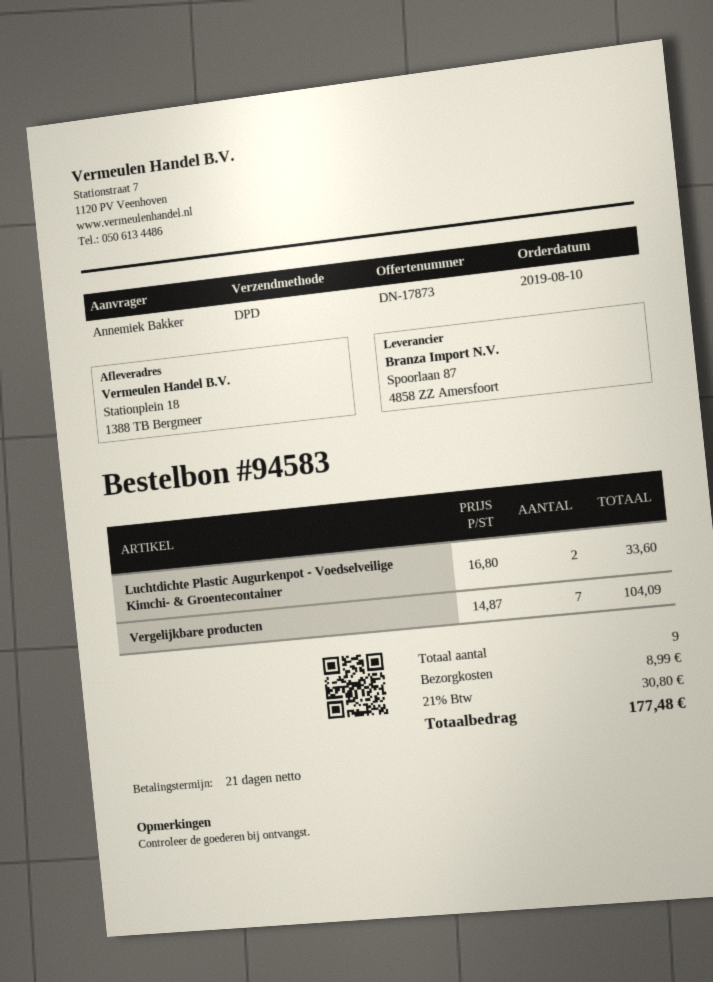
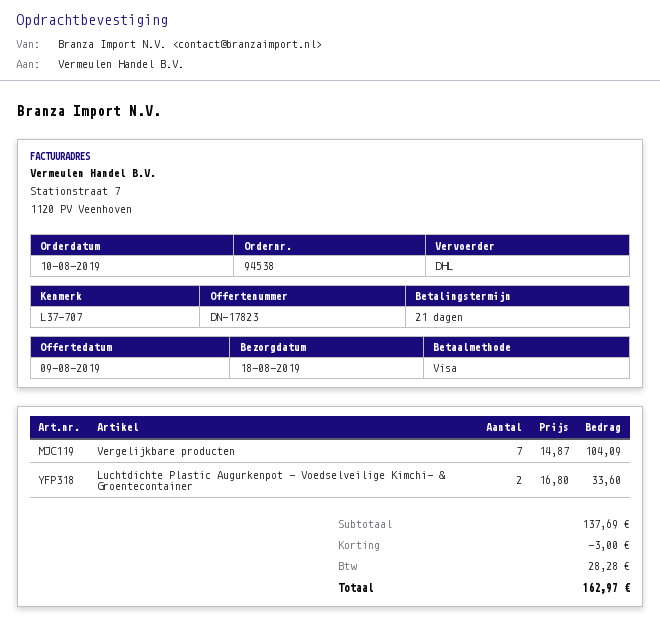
quote number: DN-17873 -> DN-17823
order number: 94583 -> 94538
shipping method: DPD -> DHL
discount: none -> 3.00
shipping: 8.99 -> none
tax: 30.80 -> 28.28
total: 177.48 -> 162.97

